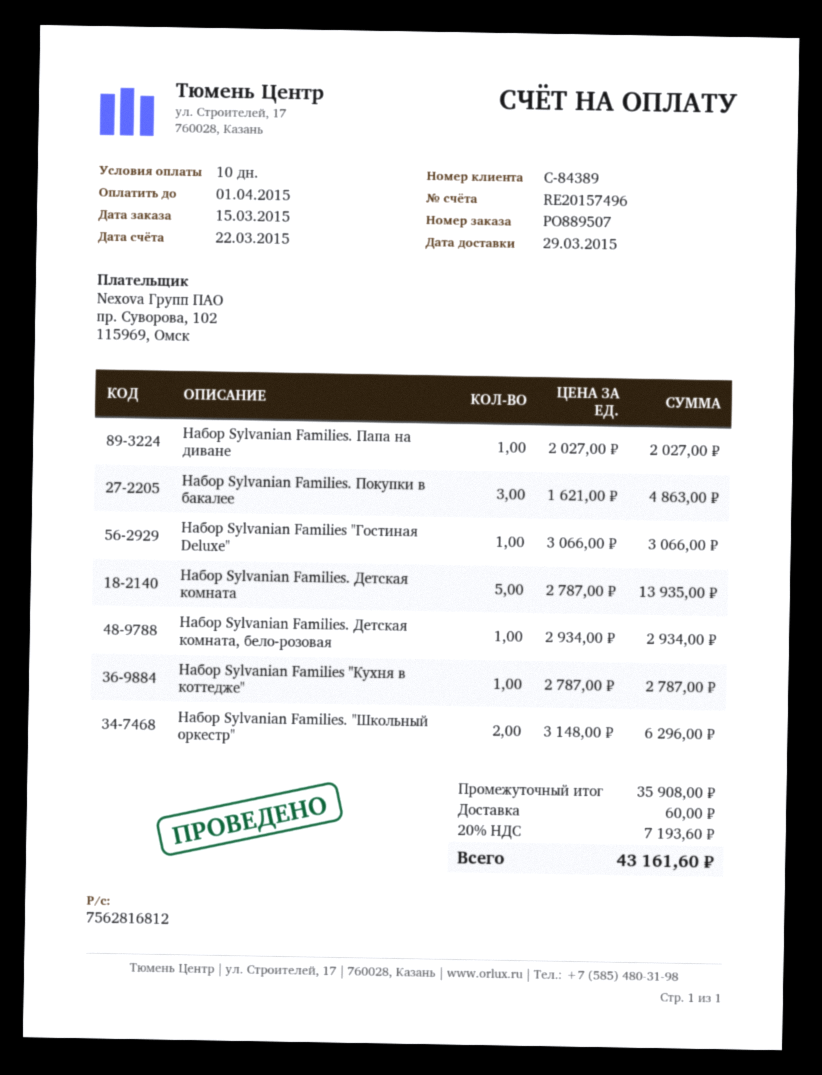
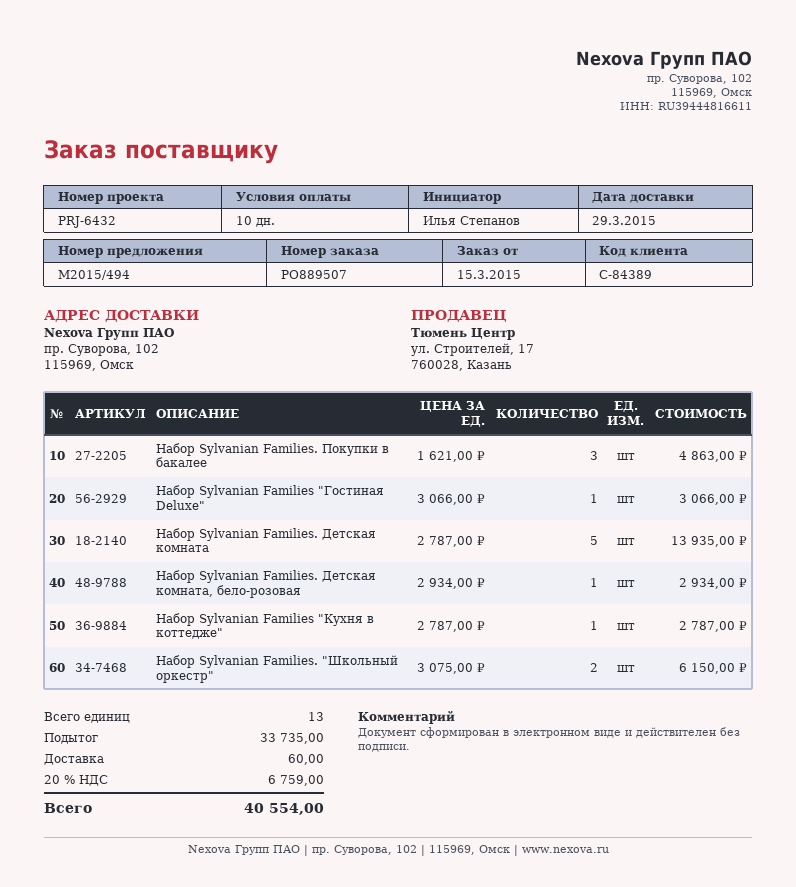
Набор Sylvanian Families. Папа на диване: 1 x 2027.00 = 2027.00 -> none
Набор Sylvanian Families. "Школьный оркестр": 2 x 3148.00 = 6296.00 -> 2 x 3075.00 = 6150.00
subtotal: 35908.00 -> 33735.00
tax: 20% = 7193.60 -> 20% = 6759.00
total: 43161.60 -> 40554.00

